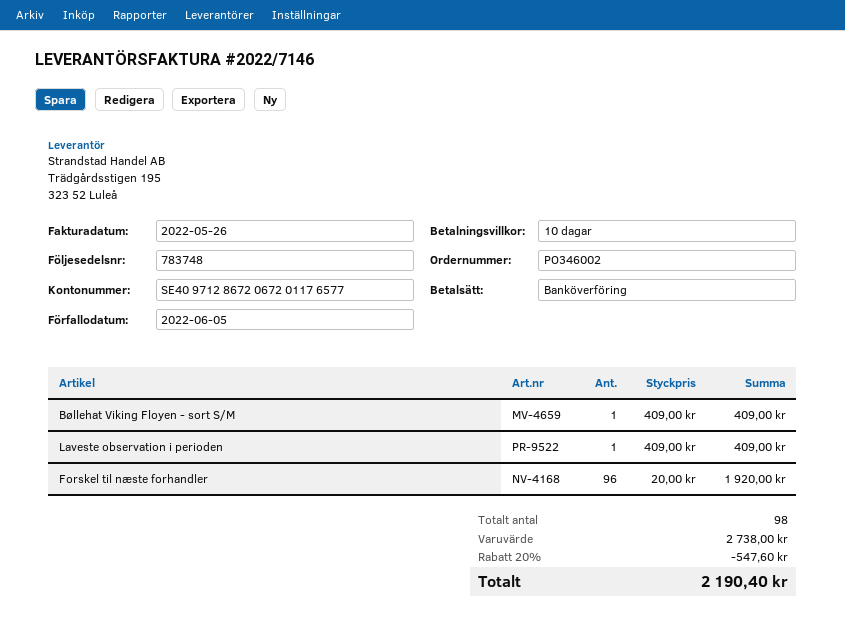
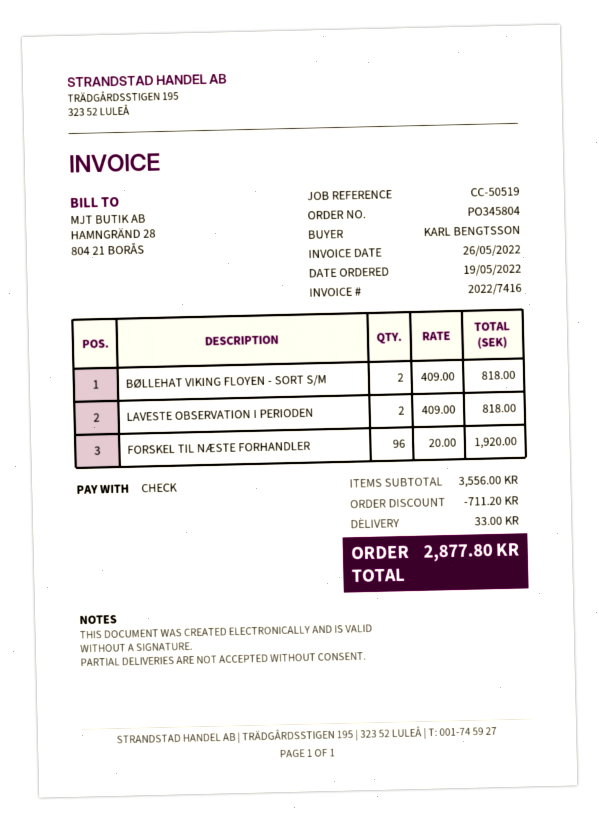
order number: PO346002 -> PO345804
invoice number: 2022/7146 -> 2022/7416
payment method: bank transfer -> cheque
Bøllehat Viking Floyen - sort S/M: 1 x 409.00 = 409.00 -> 2 x 409.00 = 818.00
Laveste observation i perioden: 1 x 409.00 = 409.00 -> 2 x 409.00 = 818.00
subtotal: 2738.00 -> 3556.00
discount: 547.60 -> 711.20
shipping: none -> 33.00
total: 2190.40 -> 2877.80

